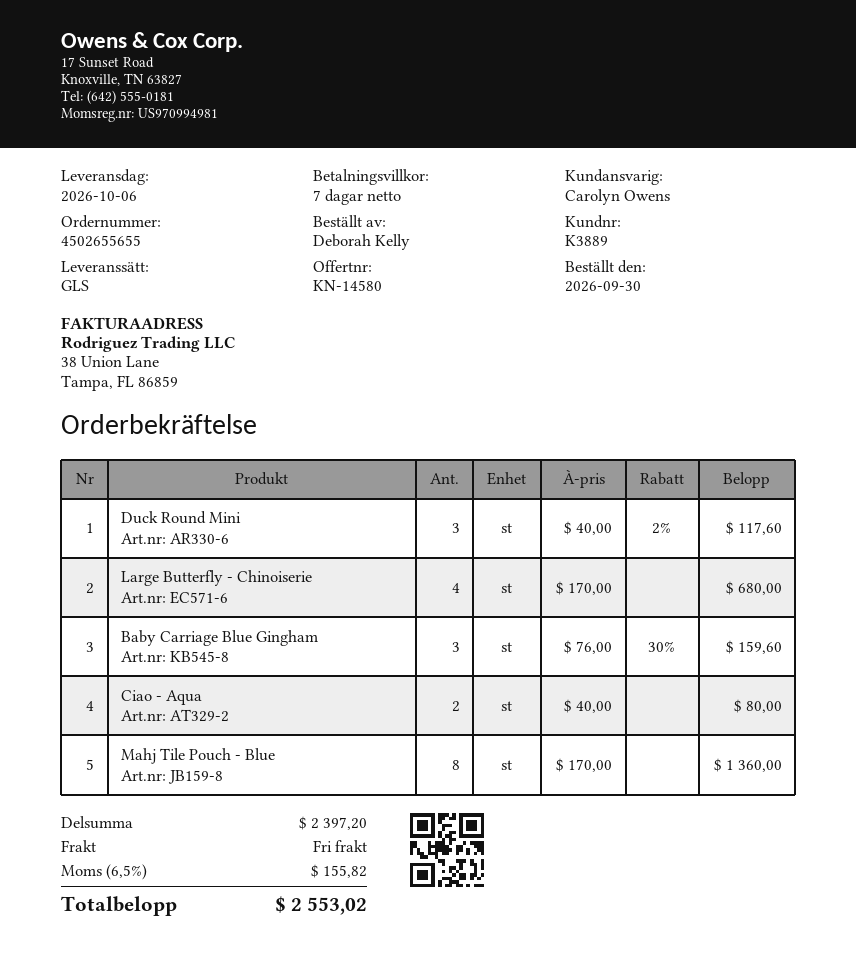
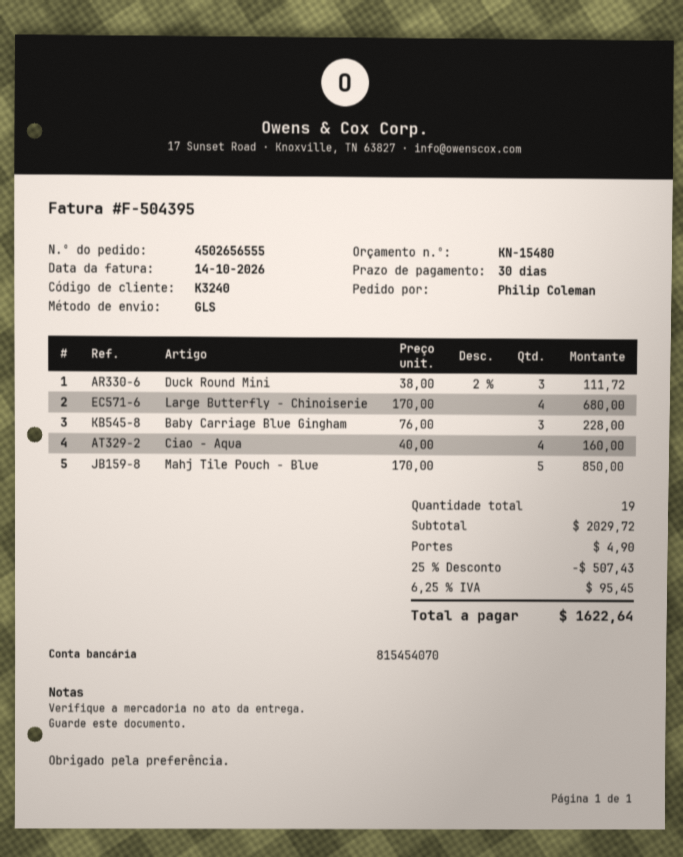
quote number: KN-14580 -> KN-15480
order number: 4502655655 -> 4502656555
payment terms: 7 days -> 30 days
customer number: K3889 -> K3240
ordered by: Deborah Kelly -> Philip Coleman
Duck Round Mini: 3 x 40.00 - 2% = 117.60 -> 3 x 38.00 - 2% = 111.72
Baby Carriage Blue Gingham: 3 x 76.00 - 30% = 159.60 -> 3 x 76.00 = 228.00
Ciao - Aqua: 2 x 40.00 = 80.00 -> 4 x 40.00 = 160.00
Mahj Tile Pouch - Blue: 8 x 170.00 = 1360.00 -> 5 x 170.00 = 850.00
subtotal: 2397.20 -> 2029.72
discount: none -> 25% = 507.43
shipping: 0.00 -> 4.90
tax: 6.5% = 155.82 -> 6.25% = 95.45
total: 2553.02 -> 1622.64

